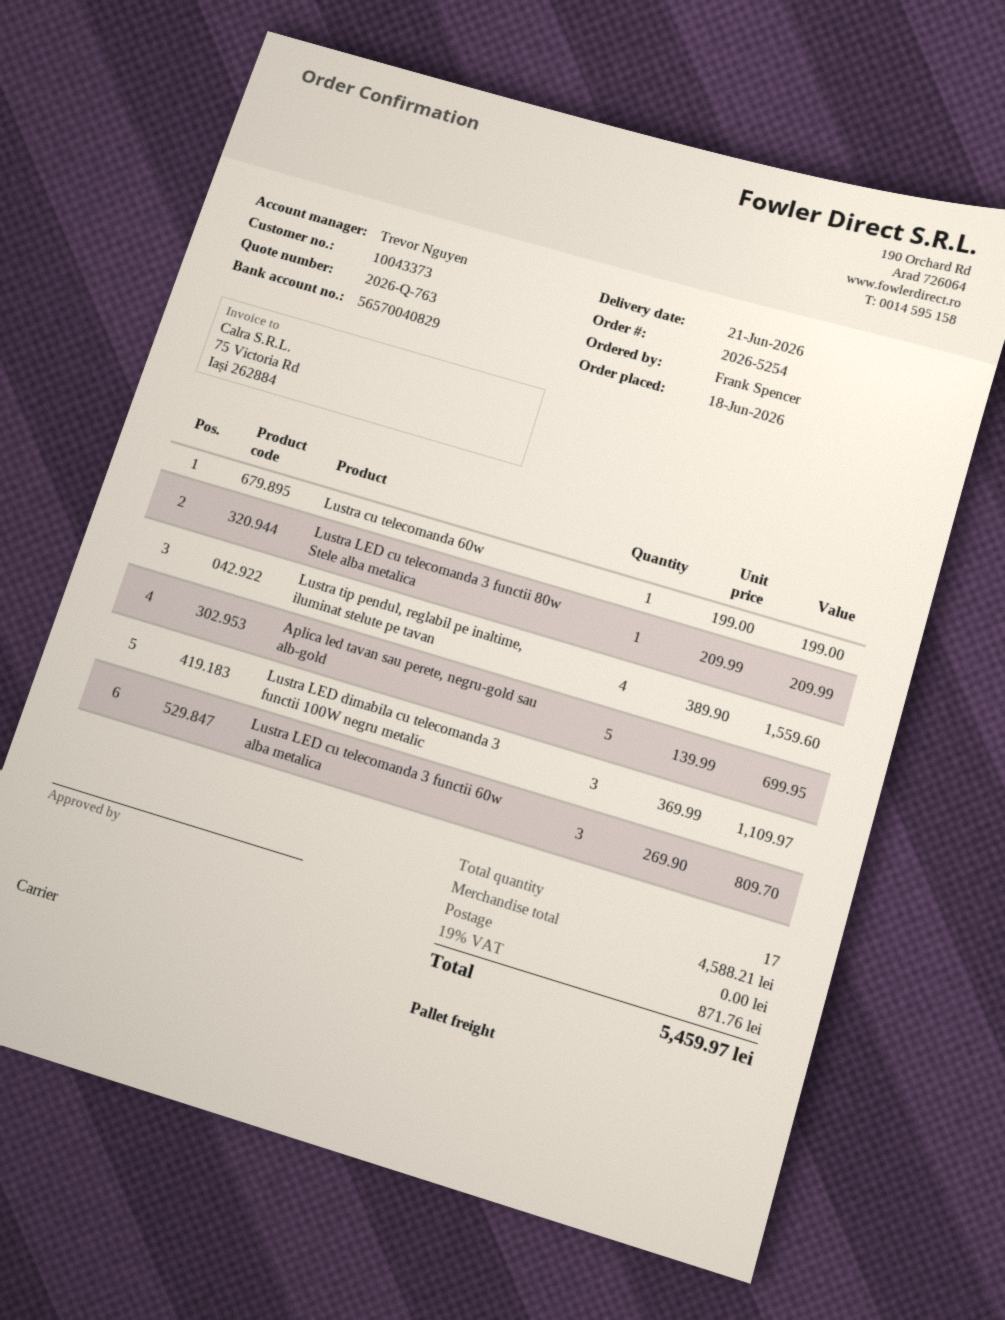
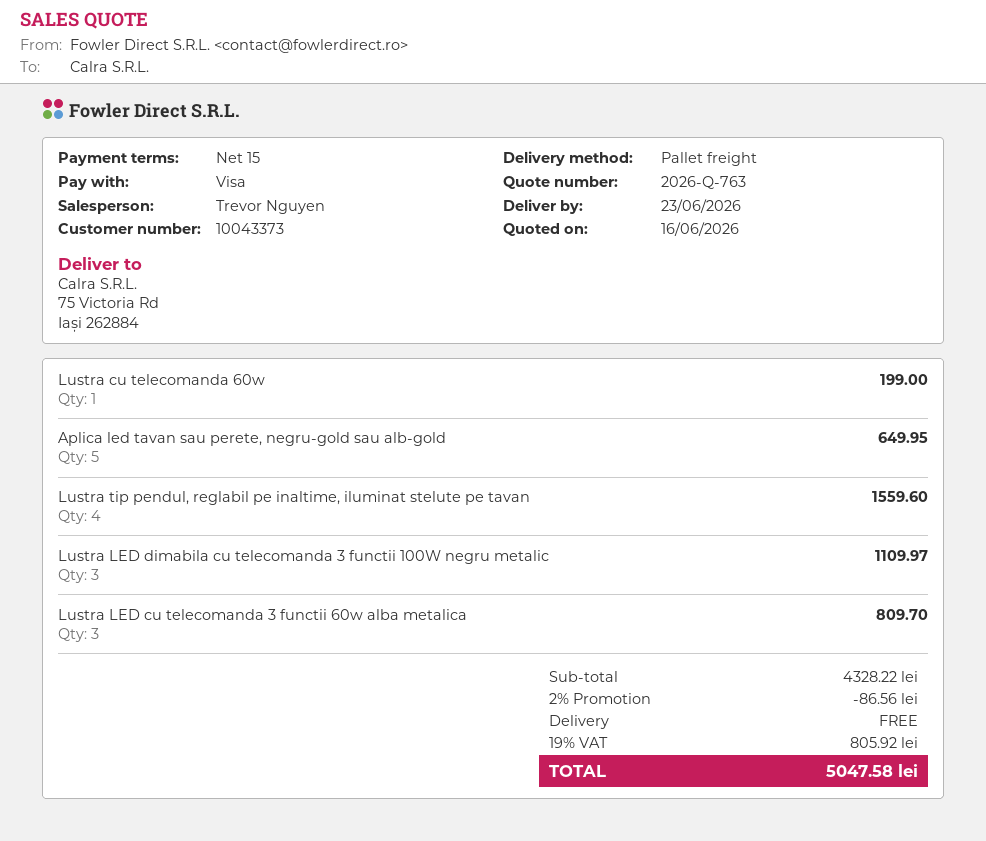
delivery date: 2026-06-21 -> 2026-06-23
Lustra LED cu telecomanda 3 functii 80w Stele alba metalica: 1 for 209.99 -> none
Aplica led tavan sau perete, negru-gold sau alb-gold: 5 for 699.95 -> 5 for 649.95
subtotal: 4588.21 -> 4328.22
discount: none -> 2% = 86.56
tax: 19% = 871.76 -> 19% = 805.92
total: 5459.97 -> 5047.58

